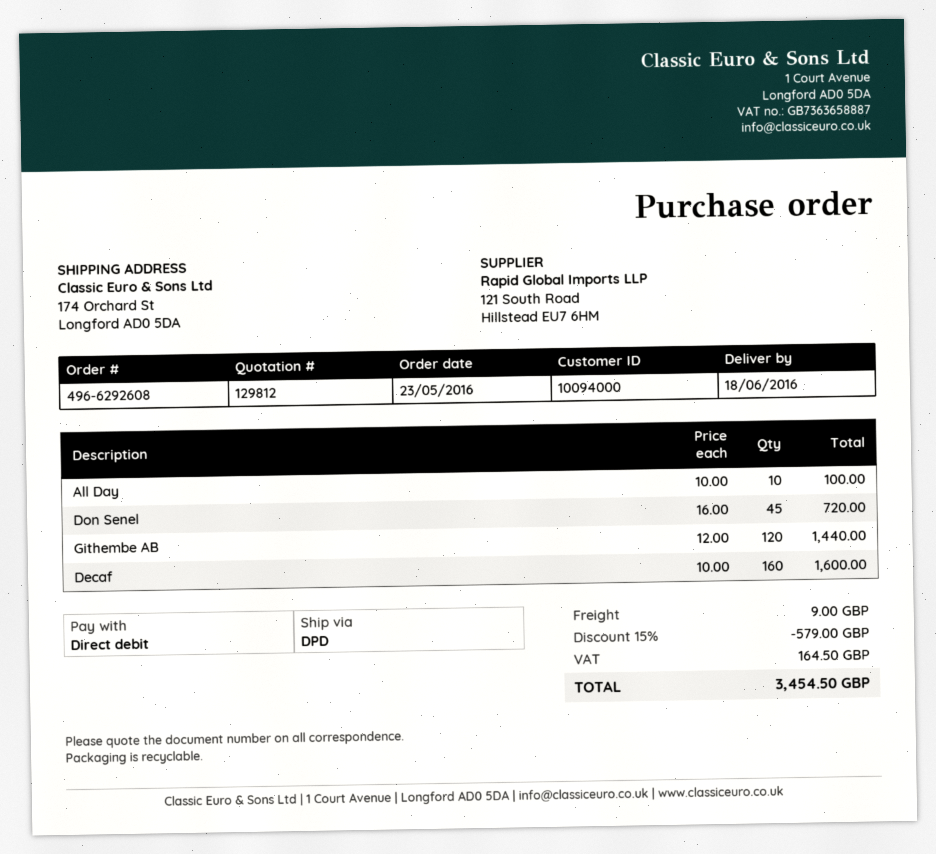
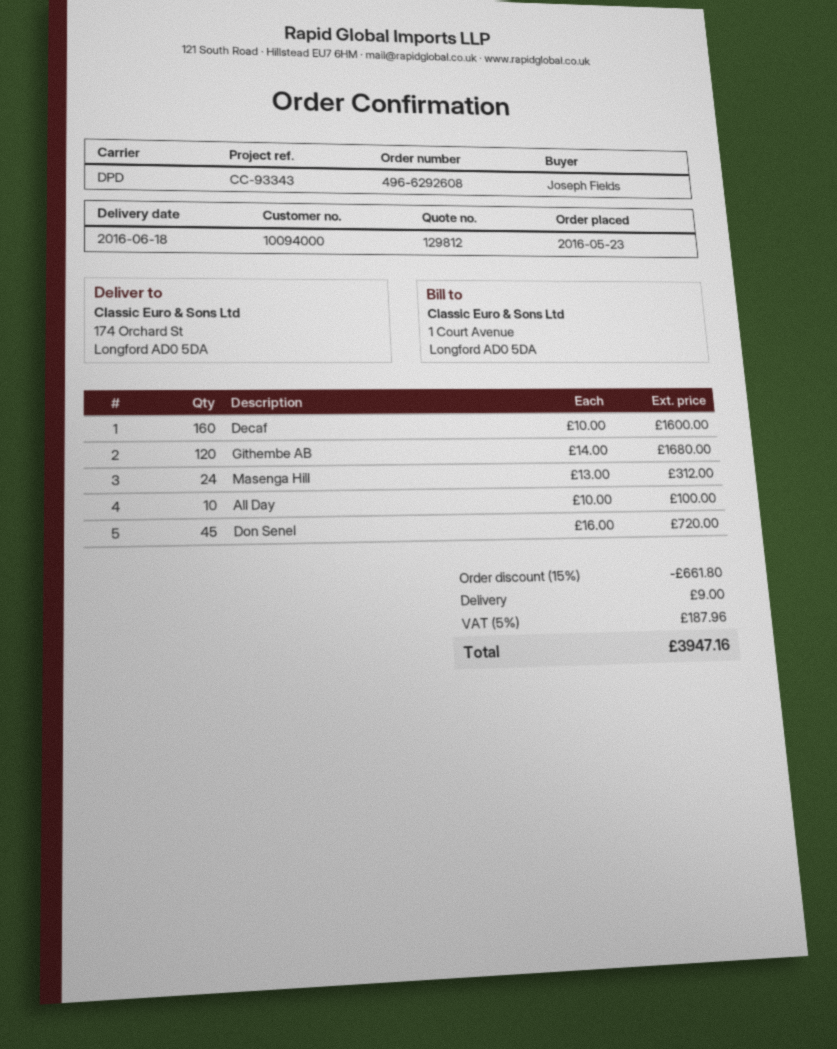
Githembe AB: 120 x 12.00 = 1440.00 -> 120 x 14.00 = 1680.00
Masenga Hill: none -> 24 x 13.00 = 312.00
discount: 15% = 579.00 -> 15% = 661.80
tax: 164.50 -> 187.96
total: 3454.50 -> 3947.16

